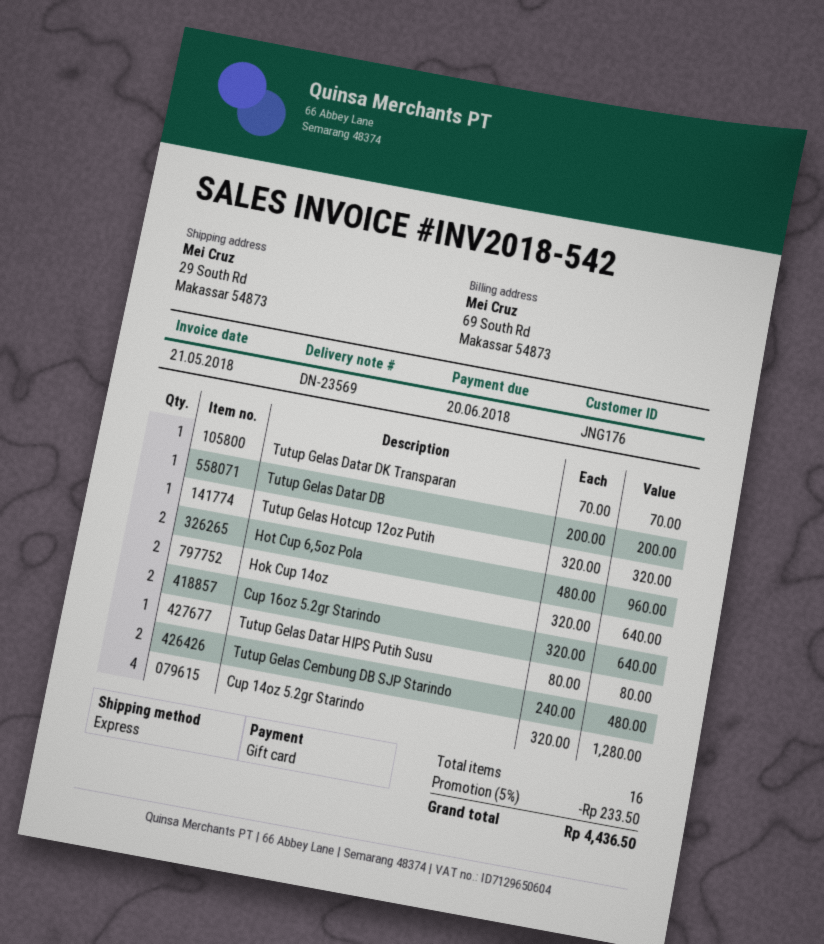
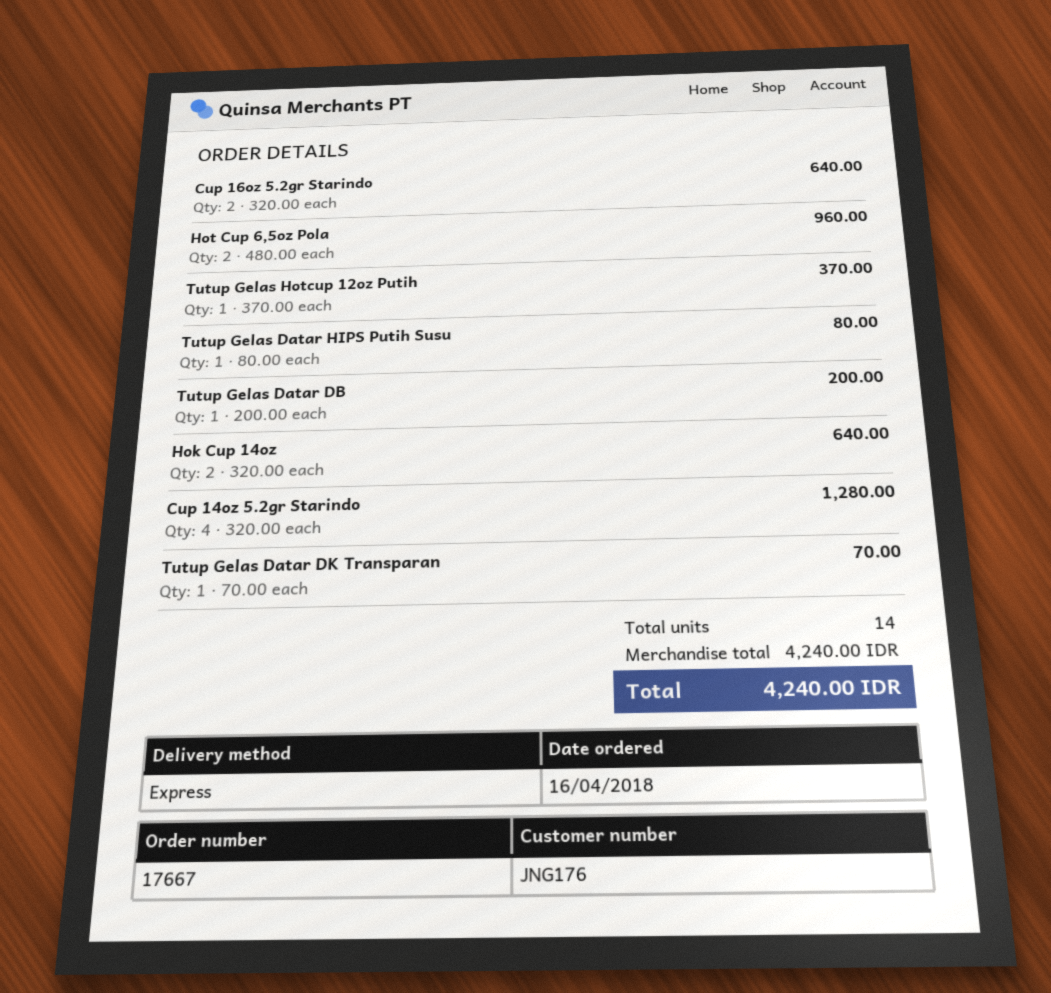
Tutup Gelas Hotcup 12oz Putih: 1 x 320.00 = 320.00 -> 1 x 370.00 = 370.00
Tutup Gelas Cembung DB SJP Starindo: 2 x 240.00 = 480.00 -> none
total quantity: 16 -> 14
discount: 5% = 233.50 -> none
total: 4436.50 -> 4240.00

